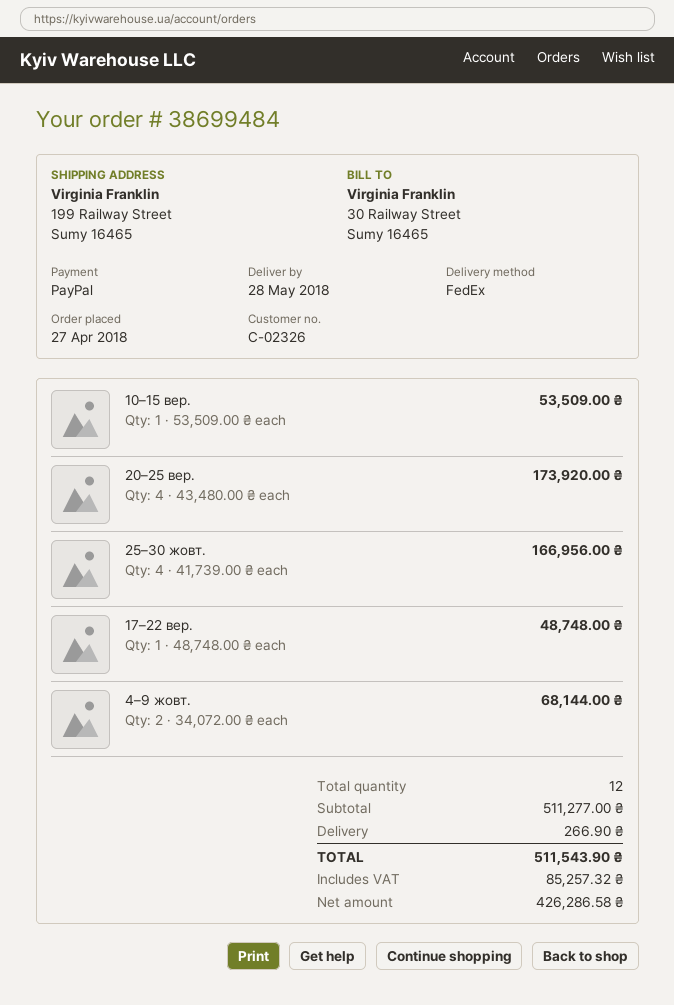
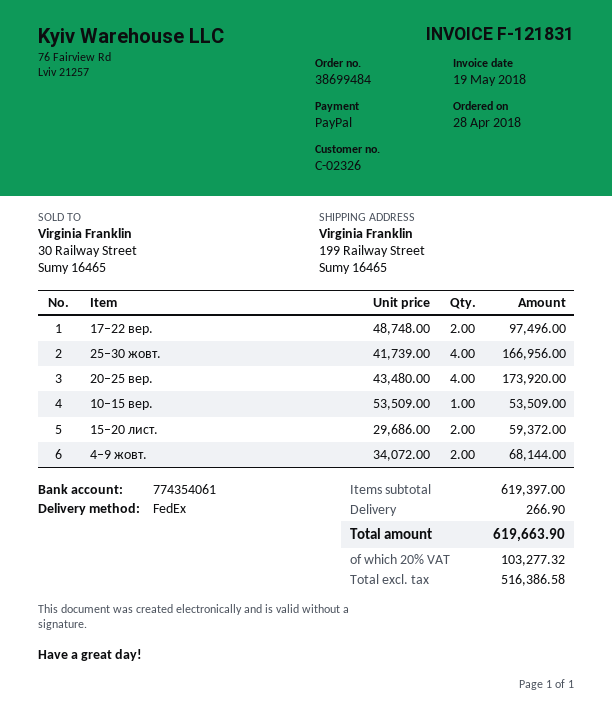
order date: 2018-04-27 -> 2018-04-28
17–22 вер.: 1 x 48748.00 = 48748.00 -> 2 x 48748.00 = 97496.00
15–20 лист.: none -> 2 x 29686.00 = 59372.00
subtotal: 511277.00 -> 619397.00
net: 426286.58 -> 516386.58
tax: 85257.32 -> 103277.32
total: 511543.90 -> 619663.90

